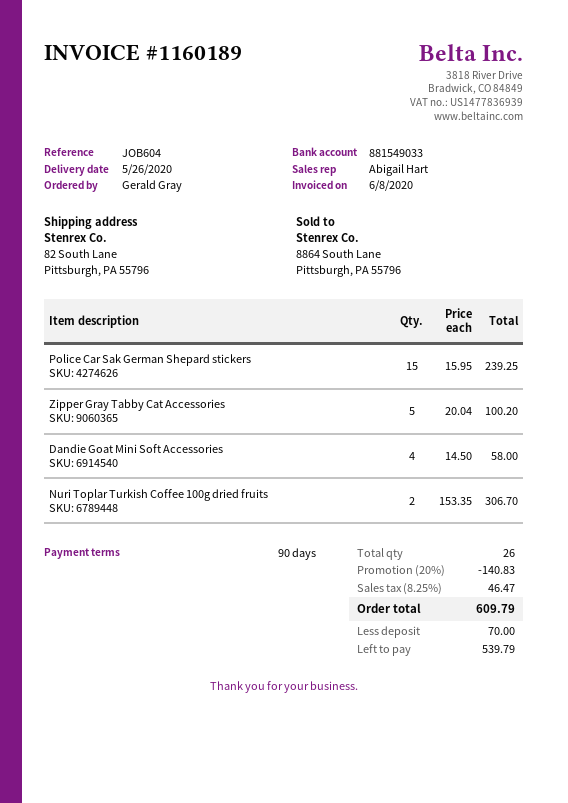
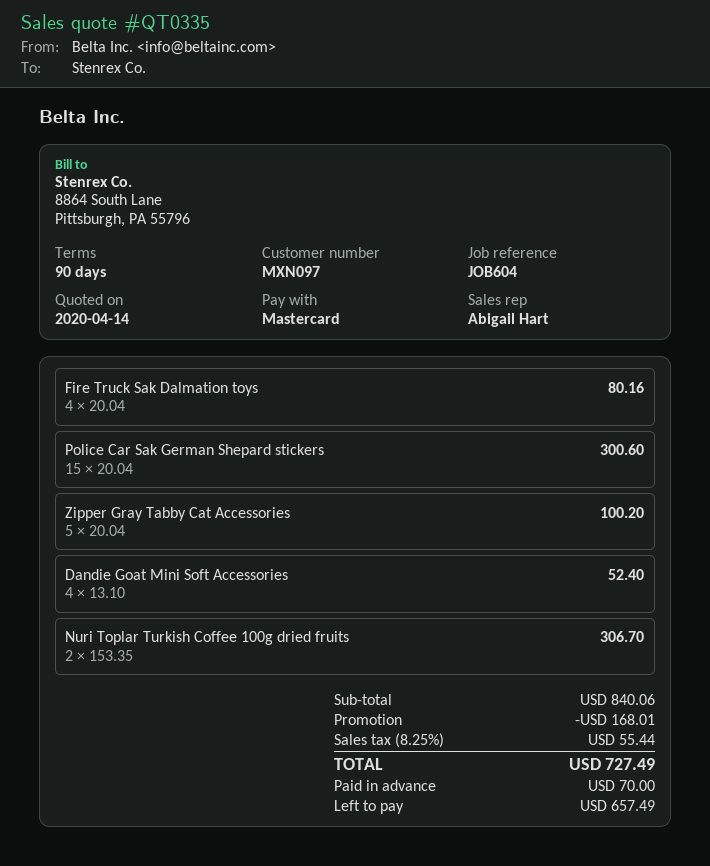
Police Car Sak German Shepard stickers: 15 x 15.95 = 239.25 -> 15 x 20.04 = 300.60
Dandie Goat Mini Soft Accessories: 4 x 14.50 = 58.00 -> 4 x 13.10 = 52.40
Fire Truck Sak Dalmation toys: none -> 4 x 20.04 = 80.16
discount: 140.83 -> 168.01
tax: 8.25% = 46.47 -> 8.25% = 55.44
total: 609.79 -> 727.49
balance: 539.79 -> 657.49

